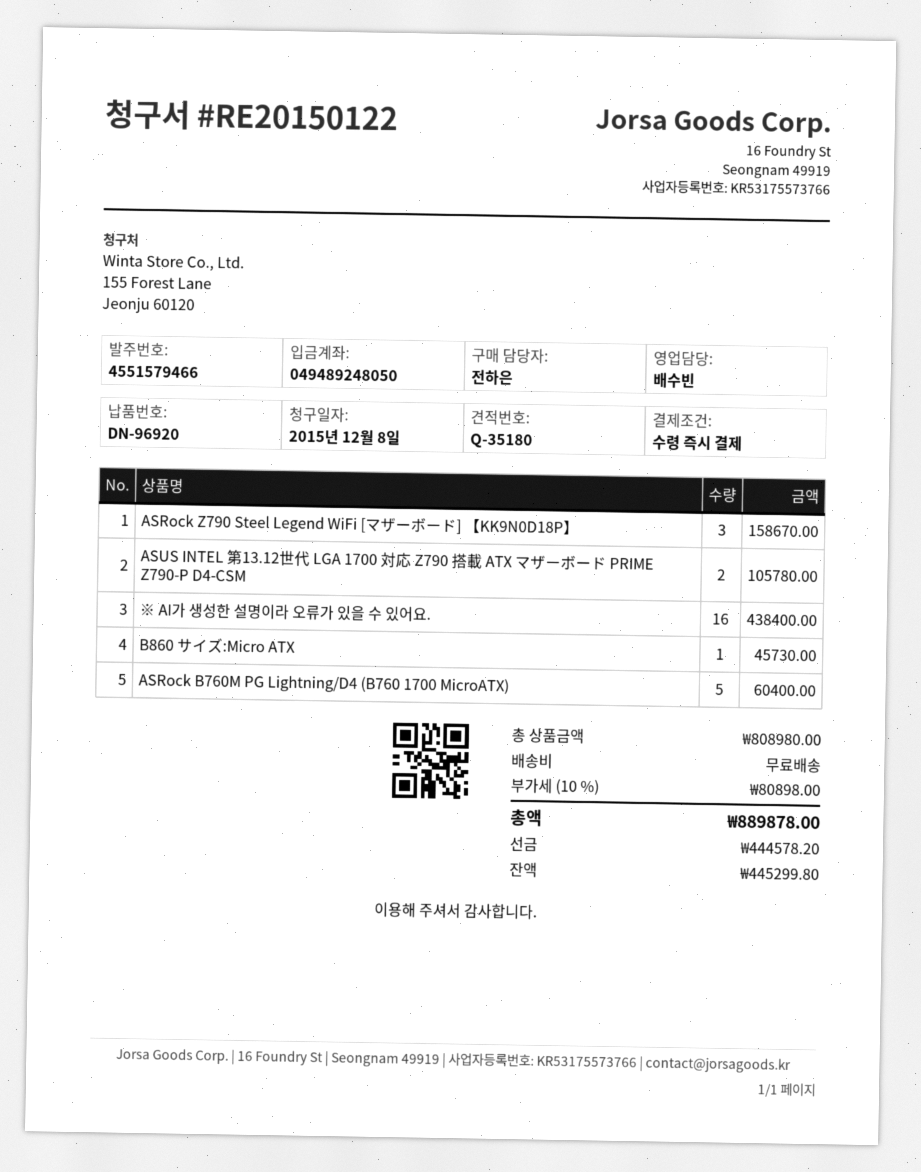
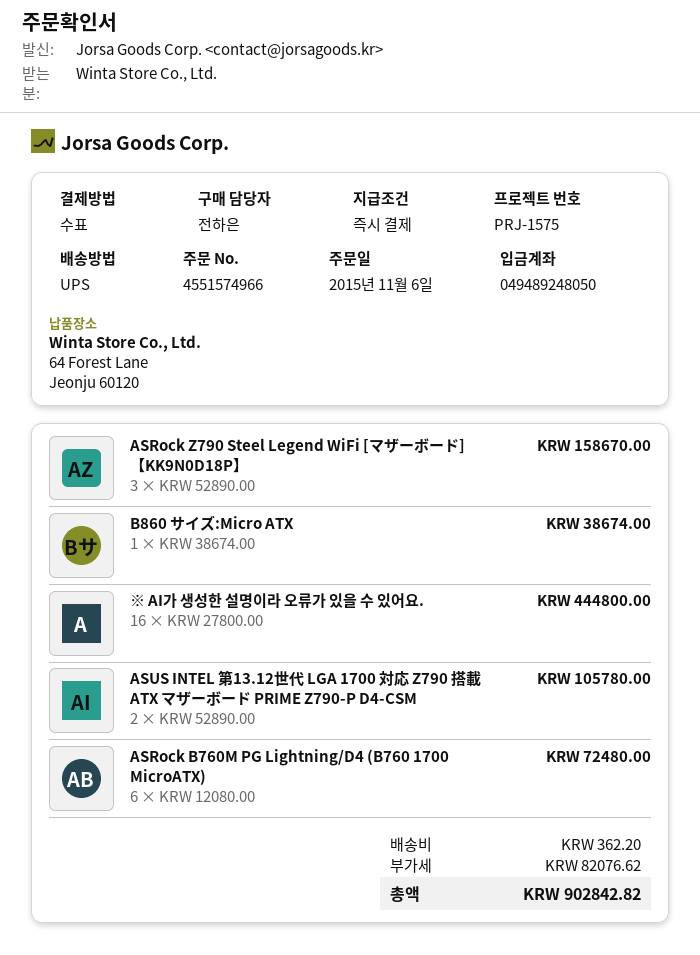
order number: 4551579466 -> 4551574966
※ AI가 생성한 설명이라 오류가 있을 수 있어요.: 16 for 438400.00 -> 16 for 444800.00
B860 サイズ:Micro ATX: 1 for 45730.00 -> 1 for 38674.00
ASRock B760M PG Lightning/D4 (B760 1700 MicroATX): 5 for 60400.00 -> 6 for 72480.00
shipping: 0.00 -> 362.20
tax: 80898.00 -> 82076.62
total: 889878.00 -> 902842.82

